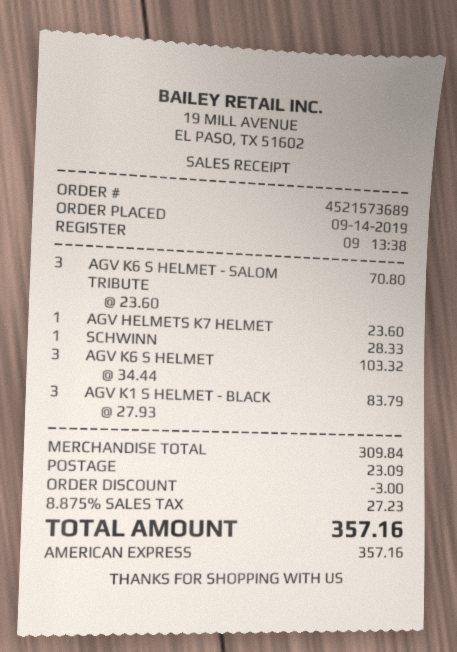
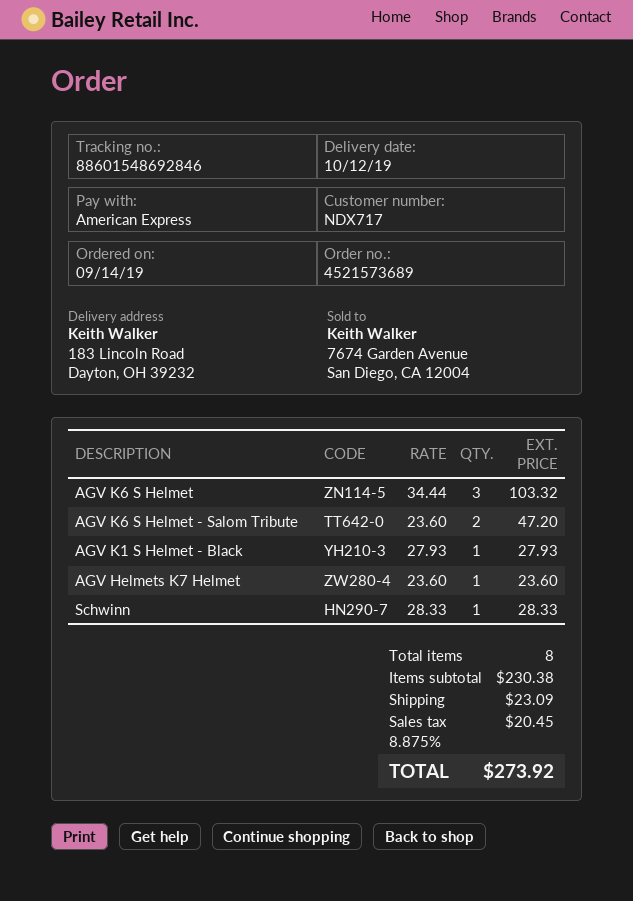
AGV K6 S HELMET - SALOM TRIBUTE: 3 x 23.60 = 70.80 -> 2 x 23.60 = 47.20
AGV K1 S HELMET - BLACK: 3 x 27.93 = 83.79 -> 1 x 27.93 = 27.93
subtotal: 309.84 -> 230.38
discount: 3.00 -> none
tax: 8.875% = 27.23 -> 8.875% = 20.45
total: 357.16 -> 273.92

